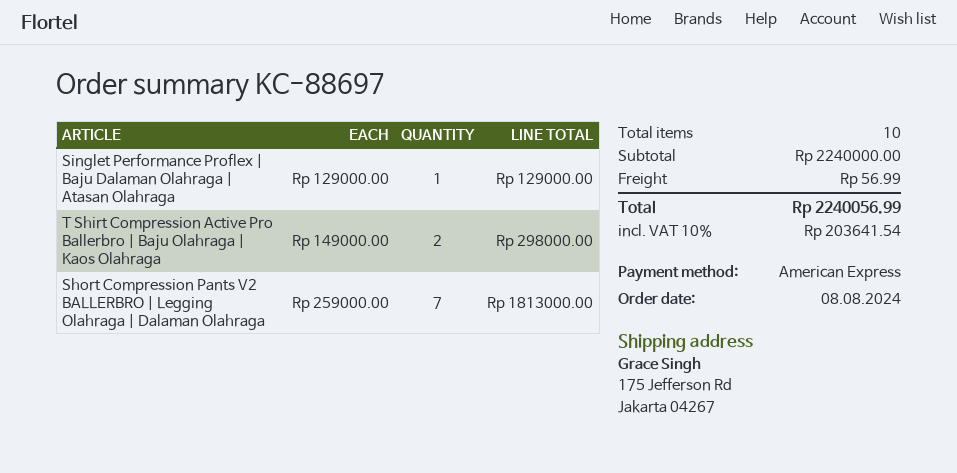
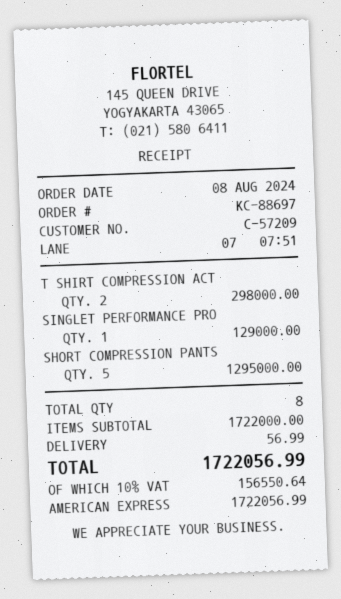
Short Compression Pants V2 BALLERBRO | Legging Olahraga | Dalaman Olahraga: 7 for 1813000.00 -> 5 for 1295000.00
total quantity: 10 -> 8
subtotal: 2240000.00 -> 1722000.00
tax: 10% = 203641.54 -> 10% = 156550.64
total: 2240056.99 -> 1722056.99

